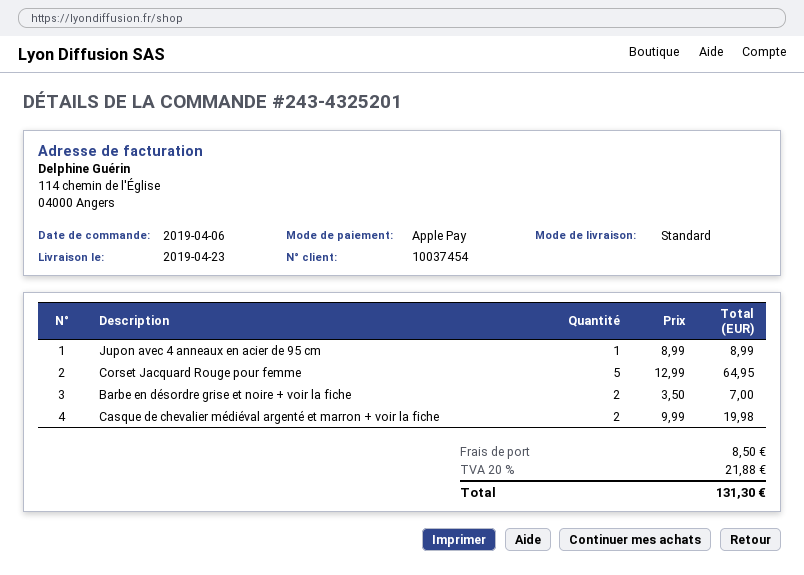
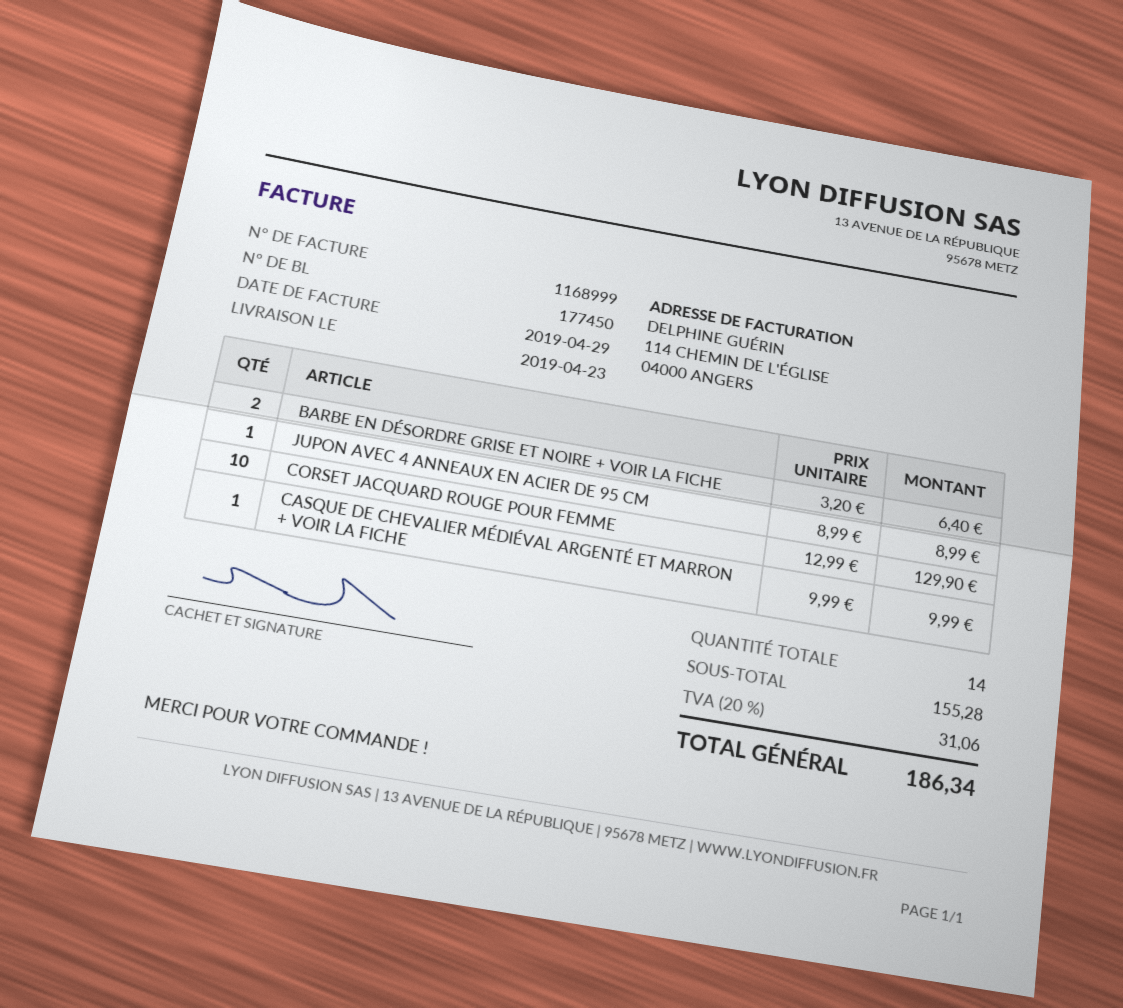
Corset Jacquard Rouge pour femme: 5 x 12.99 = 64.95 -> 10 x 12.99 = 129.90
Barbe en désordre grise et noire + voir la fiche: 2 x 3.50 = 7.00 -> 2 x 3.20 = 6.40
Casque de chevalier médiéval argenté et marron + voir la fiche: 2 x 9.99 = 19.98 -> 1 x 9.99 = 9.99
shipping: 8.50 -> none
tax: 20% = 21.88 -> 20% = 31.06
total: 131.30 -> 186.34

